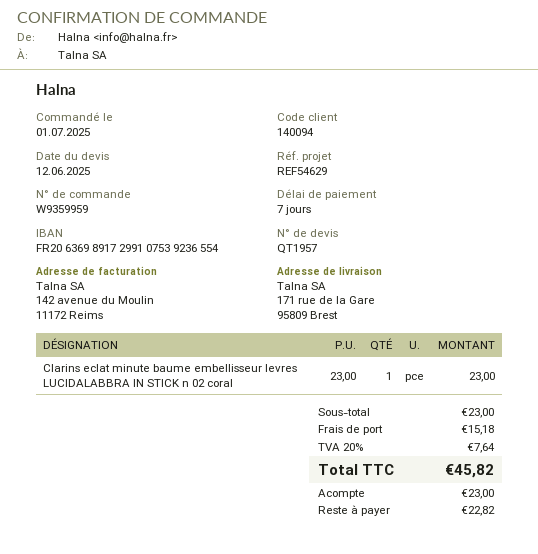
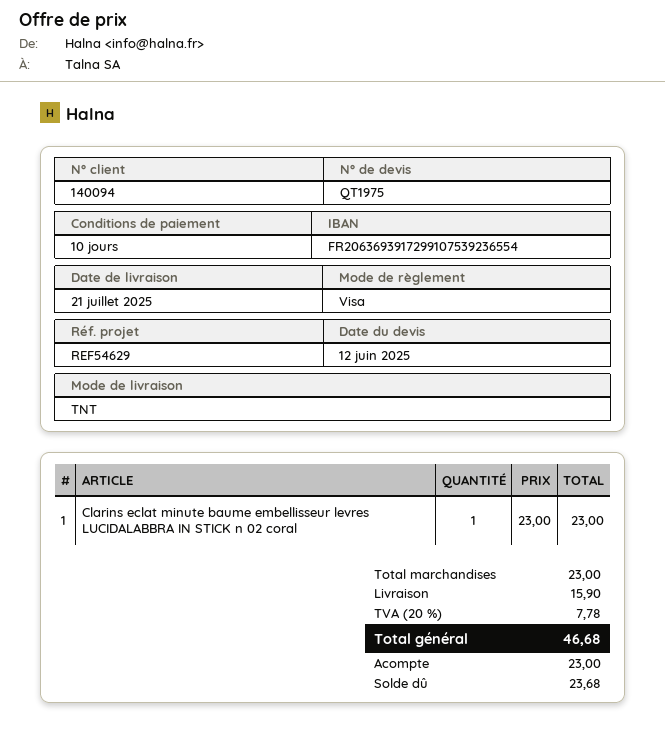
quote number: QT1957 -> QT1975
payment terms: 7 days -> 10 days
bank account: FR2063698917299107539236554 -> FR2063693917299107539236554
shipping: 15.18 -> 15.90
tax: 20% = 7.64 -> 20% = 7.78
total: 45.82 -> 46.68
balance: 22.82 -> 23.68

